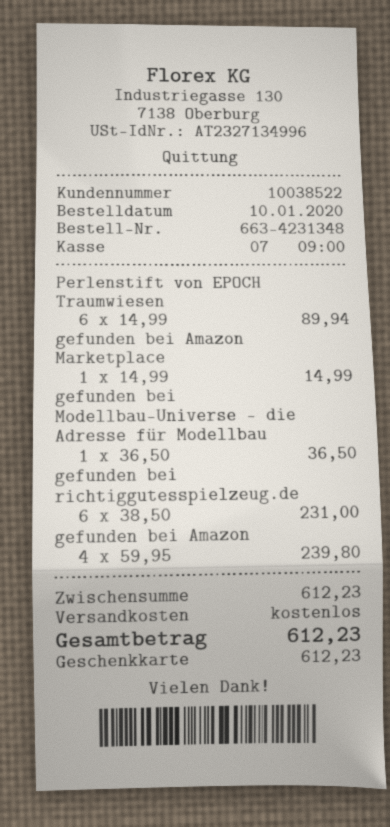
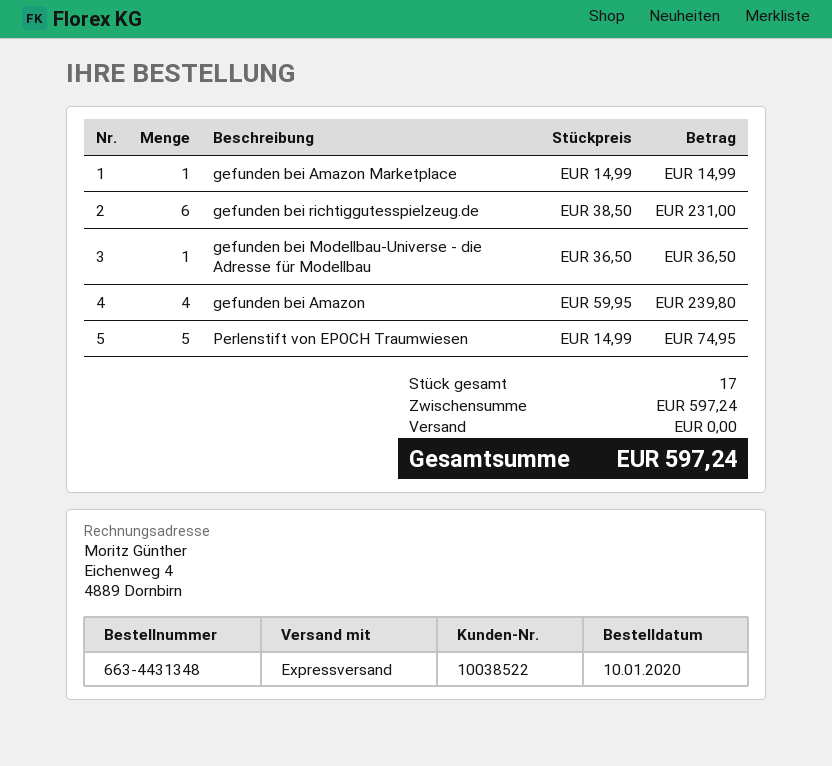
order number: 663-4231348 -> 663-4431348
Perlenstift von EPOCH Traumwiesen: 6 x 14.99 = 89.94 -> 5 x 14.99 = 74.95
subtotal: 612.23 -> 597.24
total: 612.23 -> 597.24

